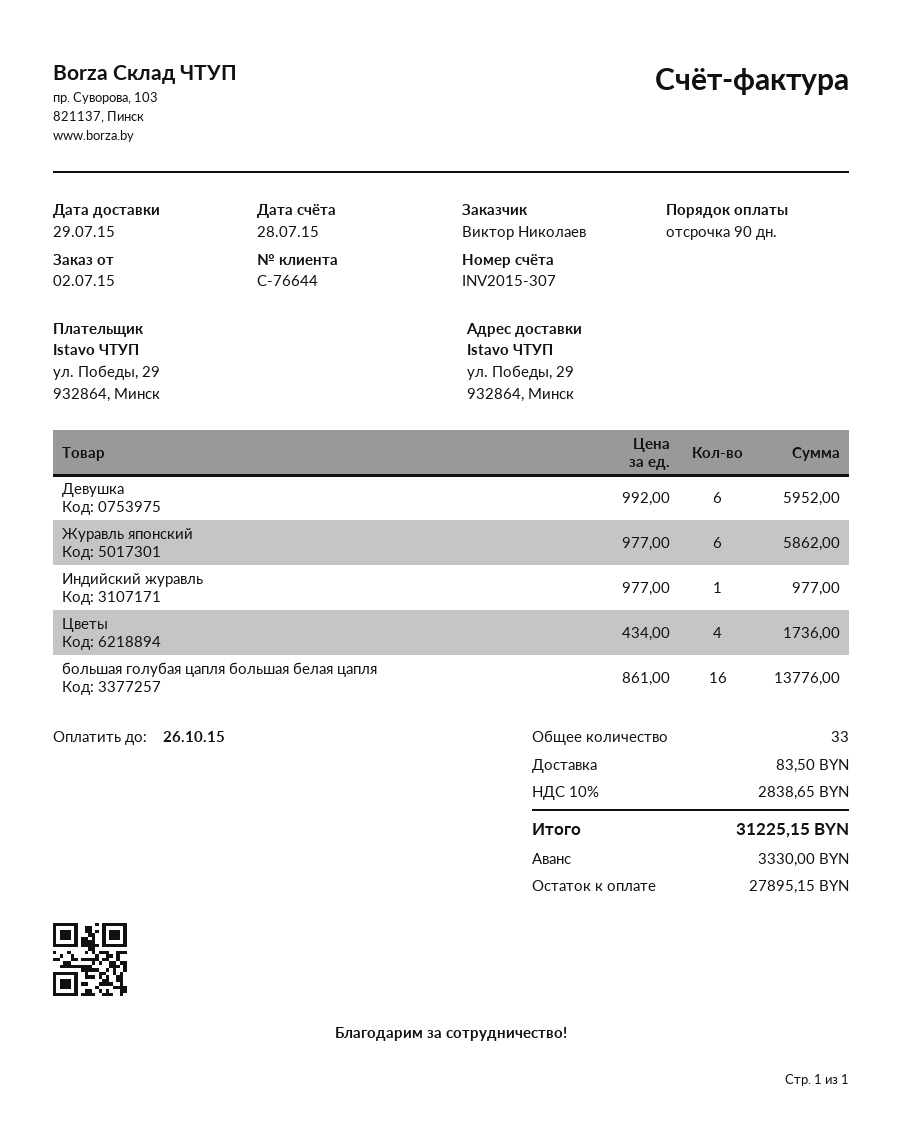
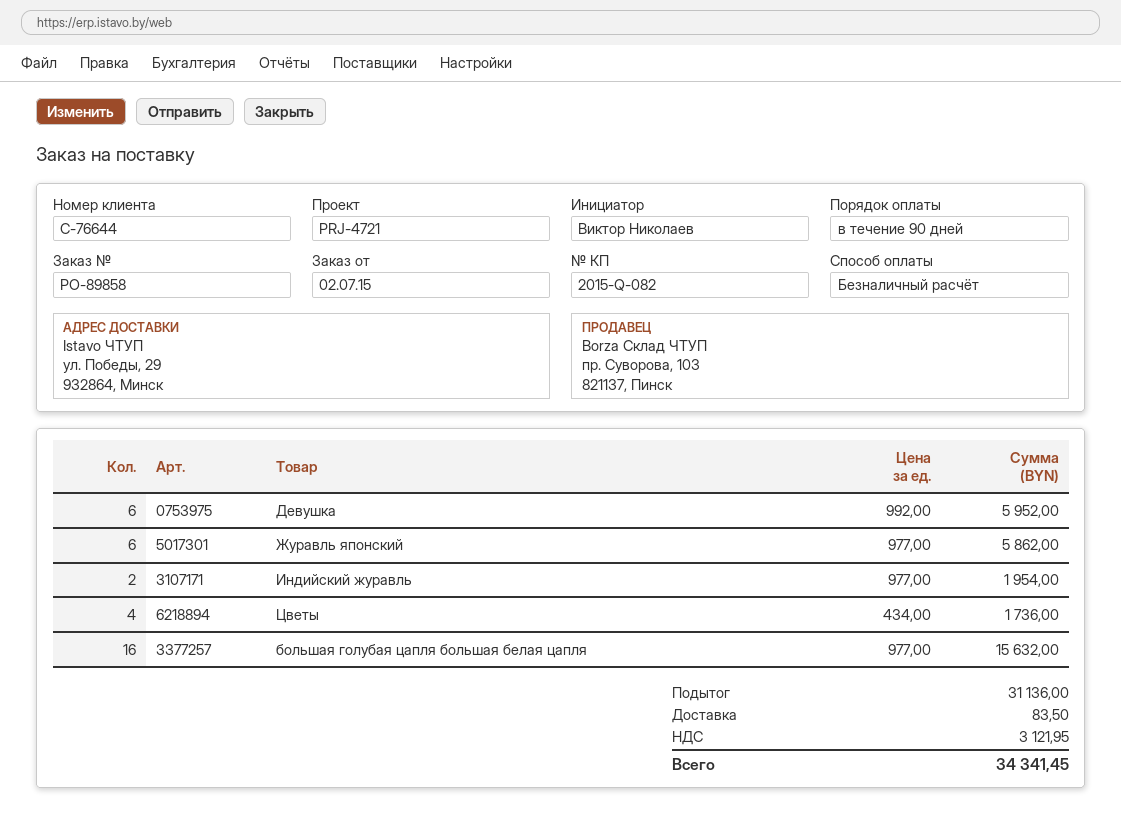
Индийский журавль: 1 x 977.00 = 977.00 -> 2 x 977.00 = 1954.00
большая голубая цапля большая белая цапля: 16 x 861.00 = 13776.00 -> 16 x 977.00 = 15632.00
tax: 2838.65 -> 3121.95
total: 31225.15 -> 34341.45

